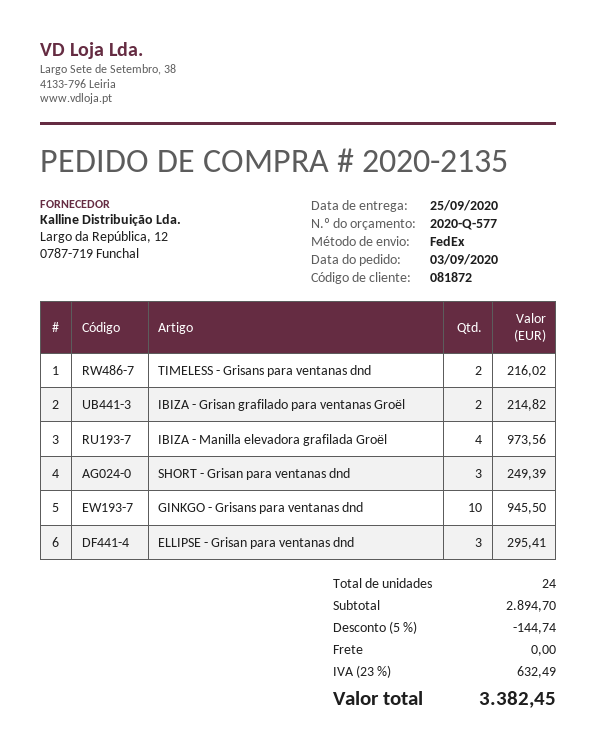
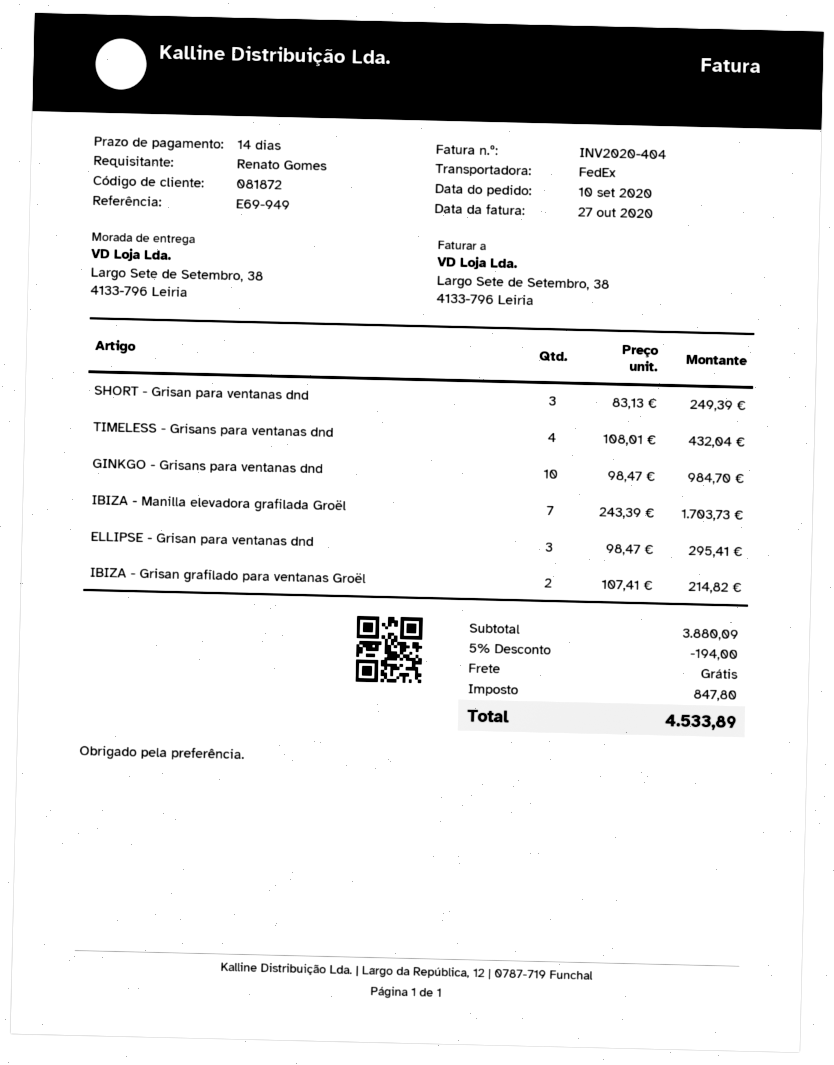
order date: 2020-09-03 -> 2020-09-10
TIMELESS - Grisans para ventanas dnd: 2 for 216.02 -> 4 for 432.04
IBIZA - Manilla elevadora grafilada Groël: 4 for 973.56 -> 7 for 1703.73
GINKGO - Grisans para ventanas dnd: 10 for 945.50 -> 10 for 984.70
subtotal: 2894.70 -> 3880.09
discount: 5% = 144.74 -> 5% = 194.00
tax: 632.49 -> 847.80
total: 3382.45 -> 4533.89

